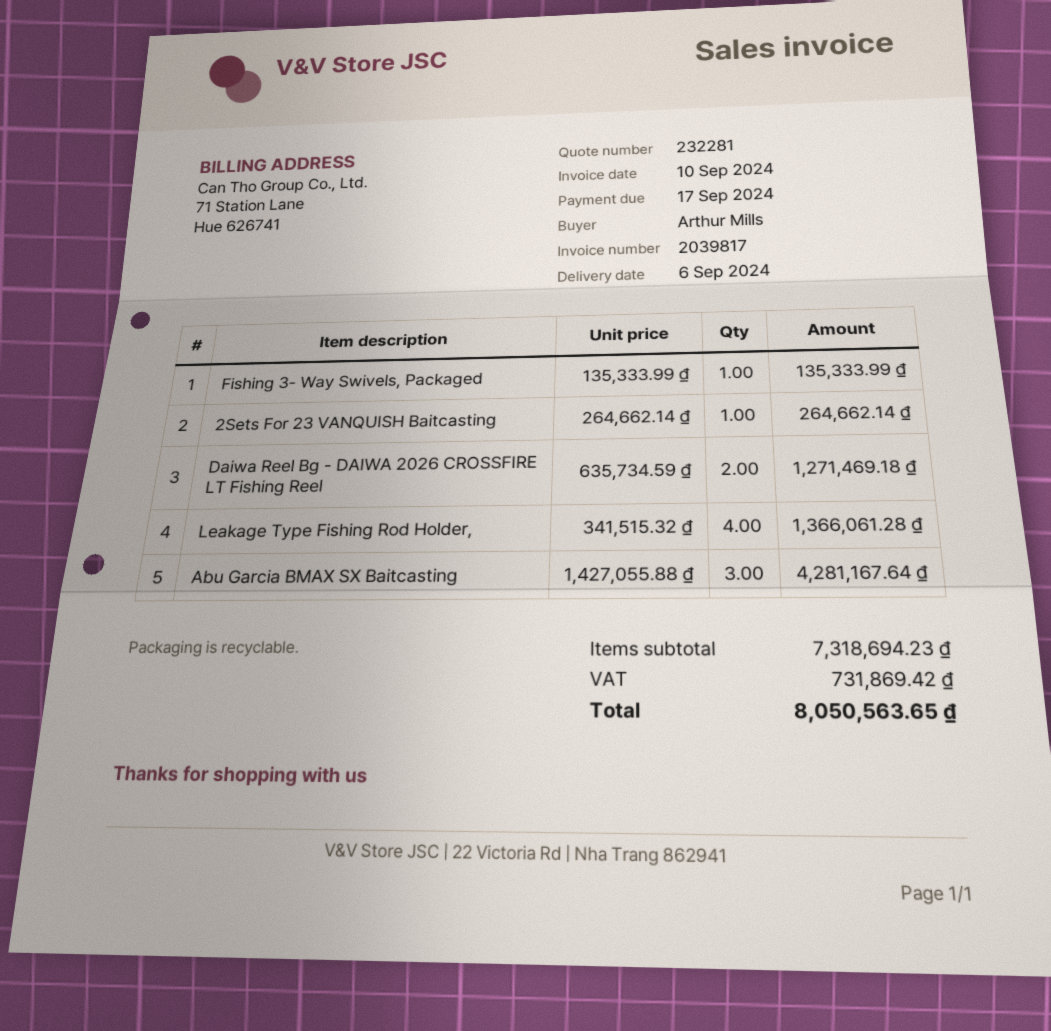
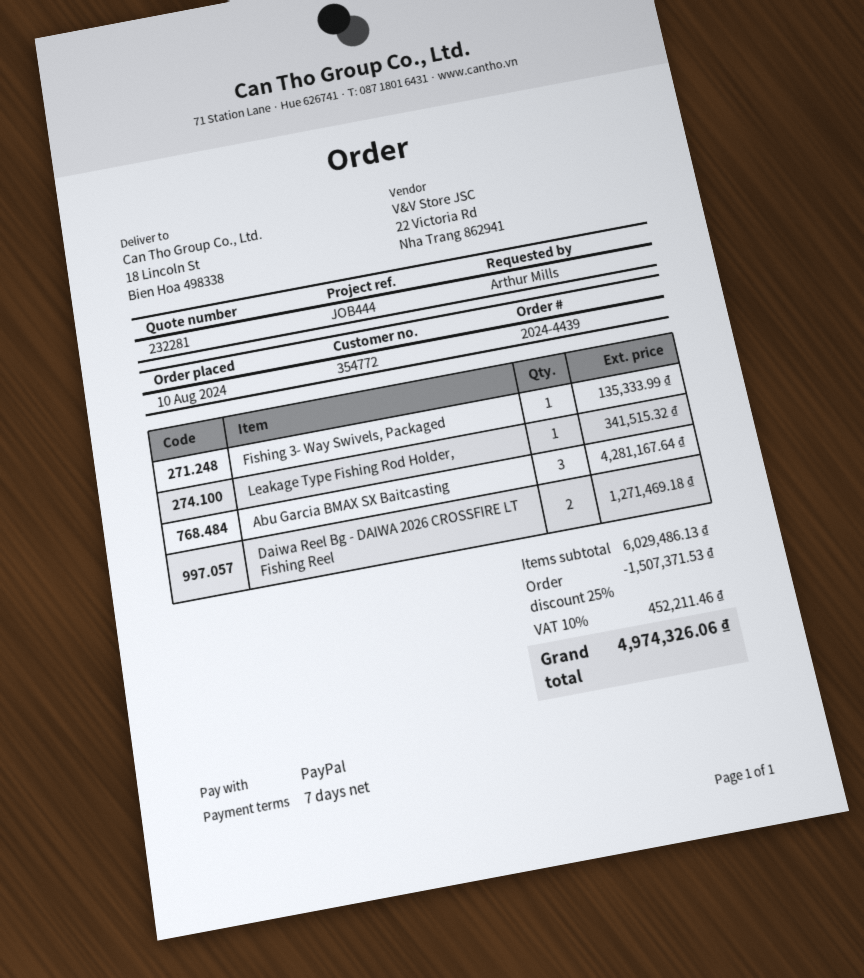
2Sets For 23 VANQUISH Baitcasting: 1 for 264662.14 -> none
Leakage Type Fishing Rod Holder,: 4 for 1366061.28 -> 1 for 341515.32
subtotal: 7318694.23 -> 6029486.13
discount: none -> 25% = 1507371.53
tax: 731869.42 -> 452211.46
total: 8050563.65 -> 4974326.06

